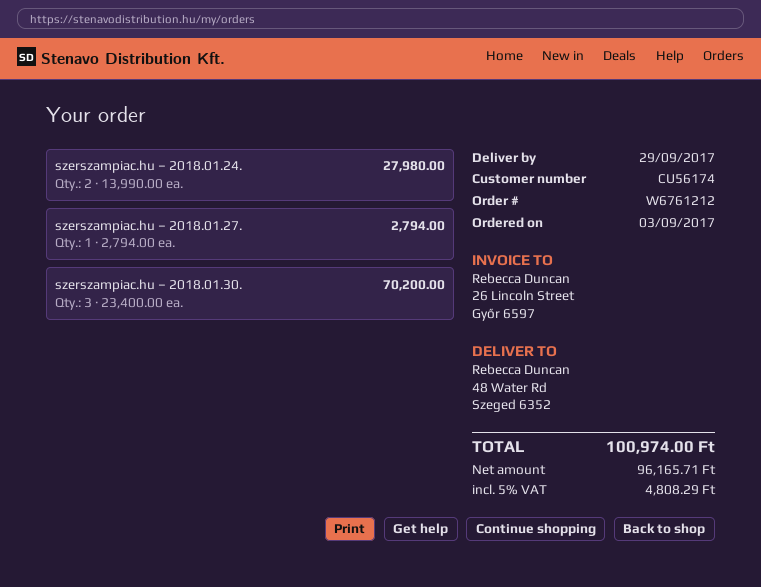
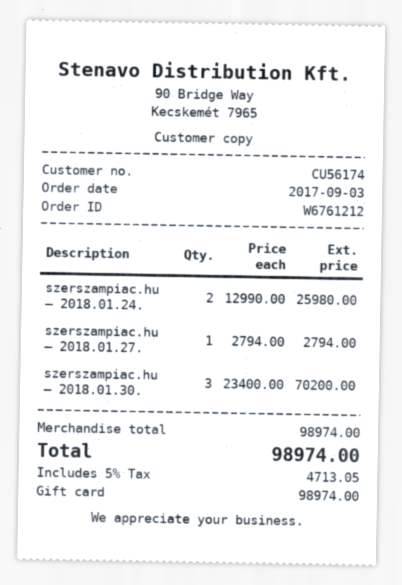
szerszampiac.hu – 2018.01.24.: 2 x 13990.00 = 27980.00 -> 2 x 12990.00 = 25980.00
tax: 5% = 4808.29 -> 5% = 4713.05
total: 100974.00 -> 98974.00

